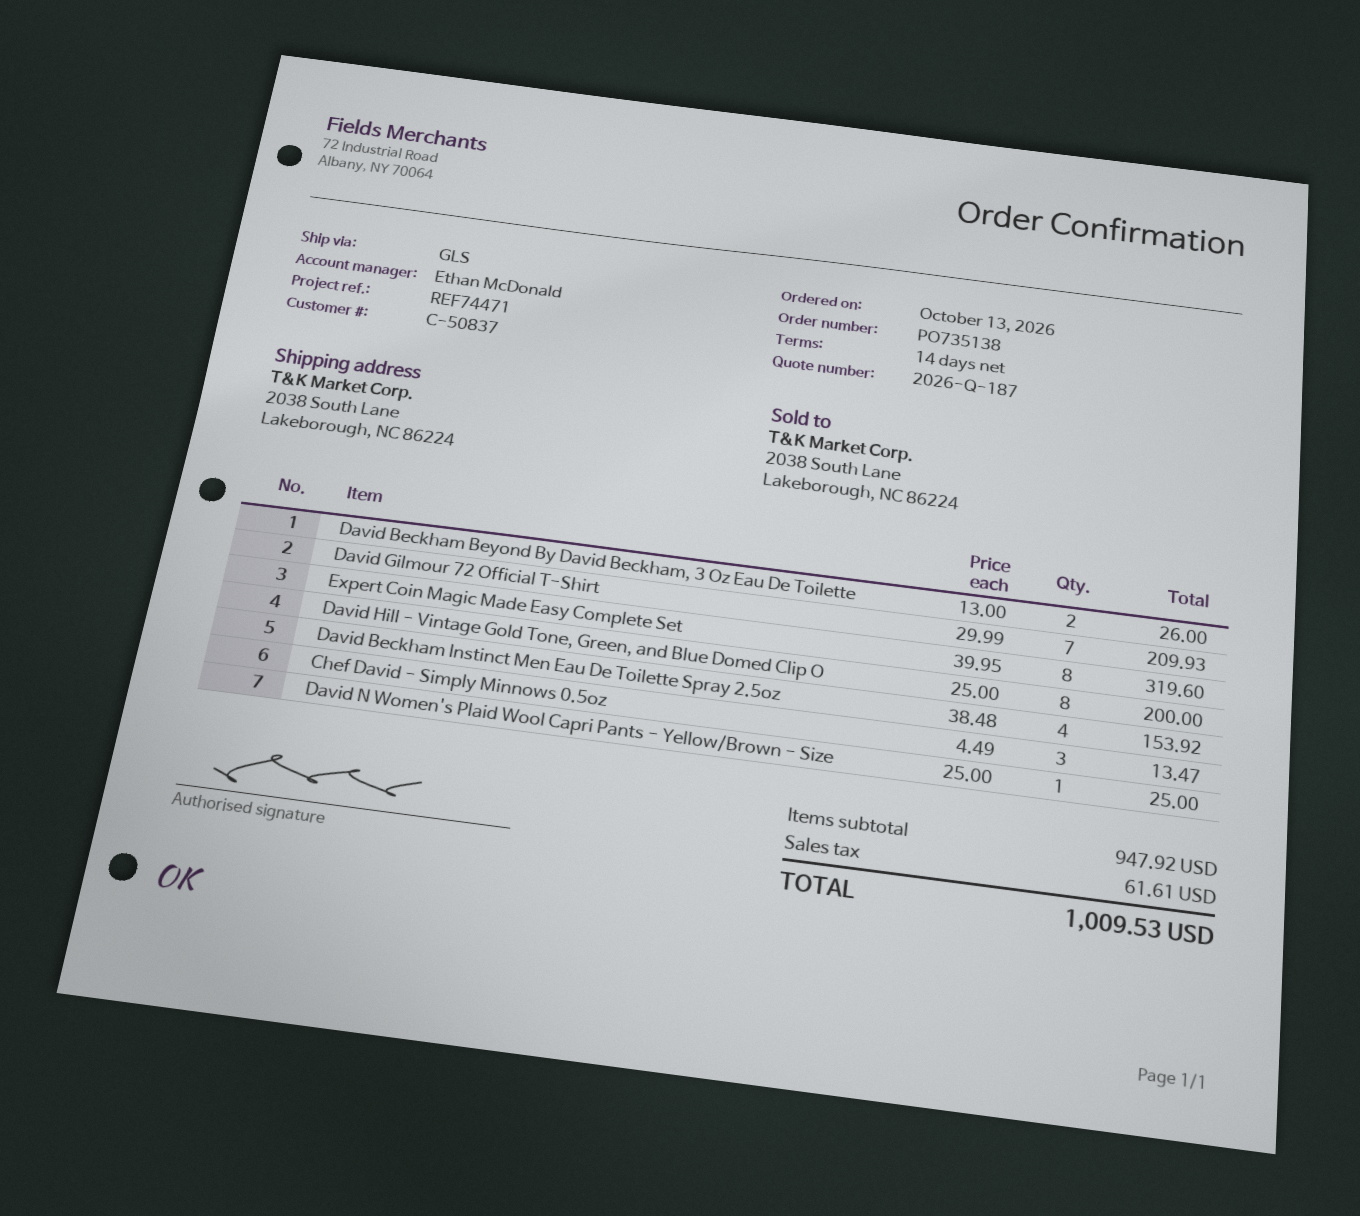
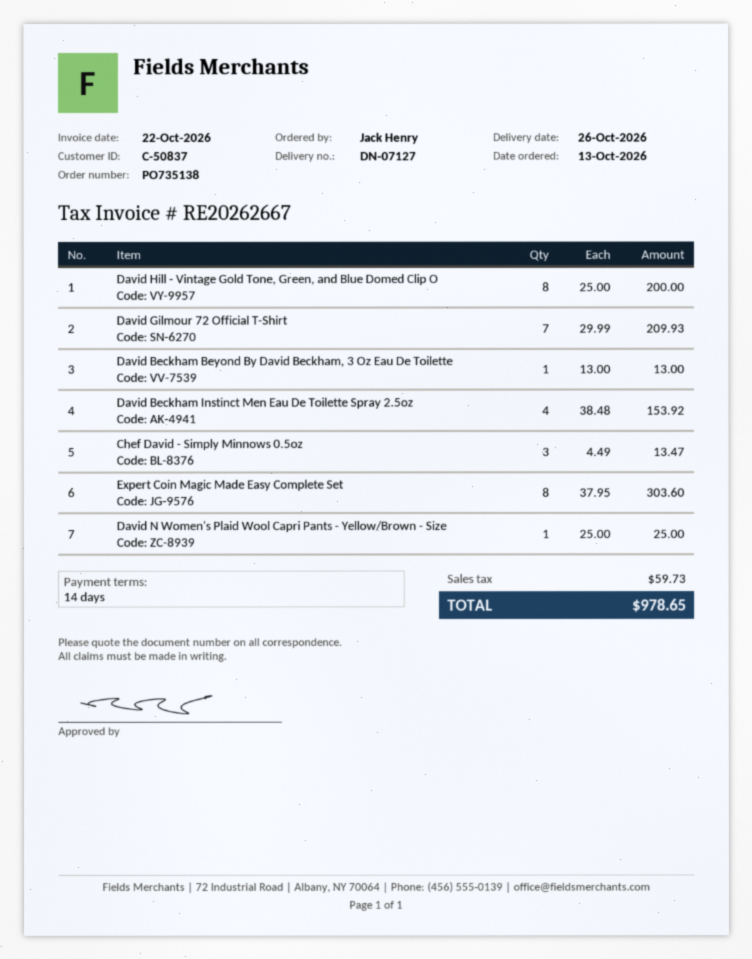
David Beckham Beyond By David Beckham, 3 Oz Eau De Toilette: 2 x 13.00 = 26.00 -> 1 x 13.00 = 13.00
Expert Coin Magic Made Easy Complete Set: 8 x 39.95 = 319.60 -> 8 x 37.95 = 303.60
tax: 61.61 -> 59.73
total: 1009.53 -> 978.65

